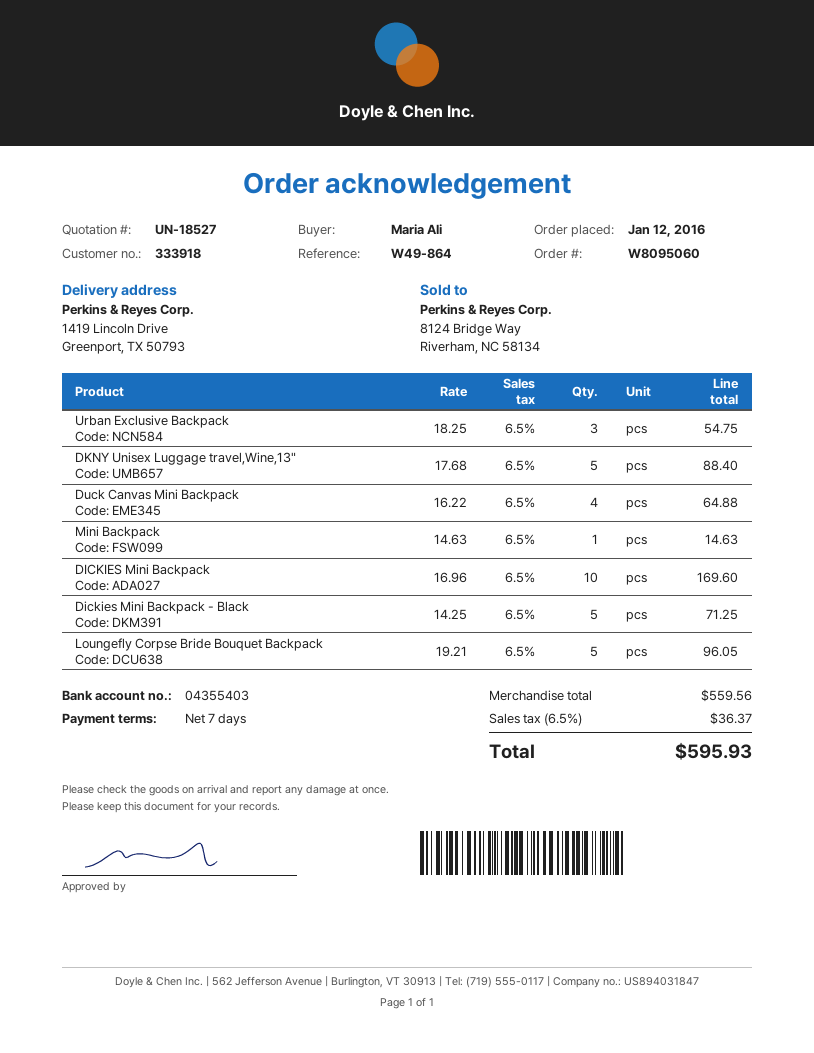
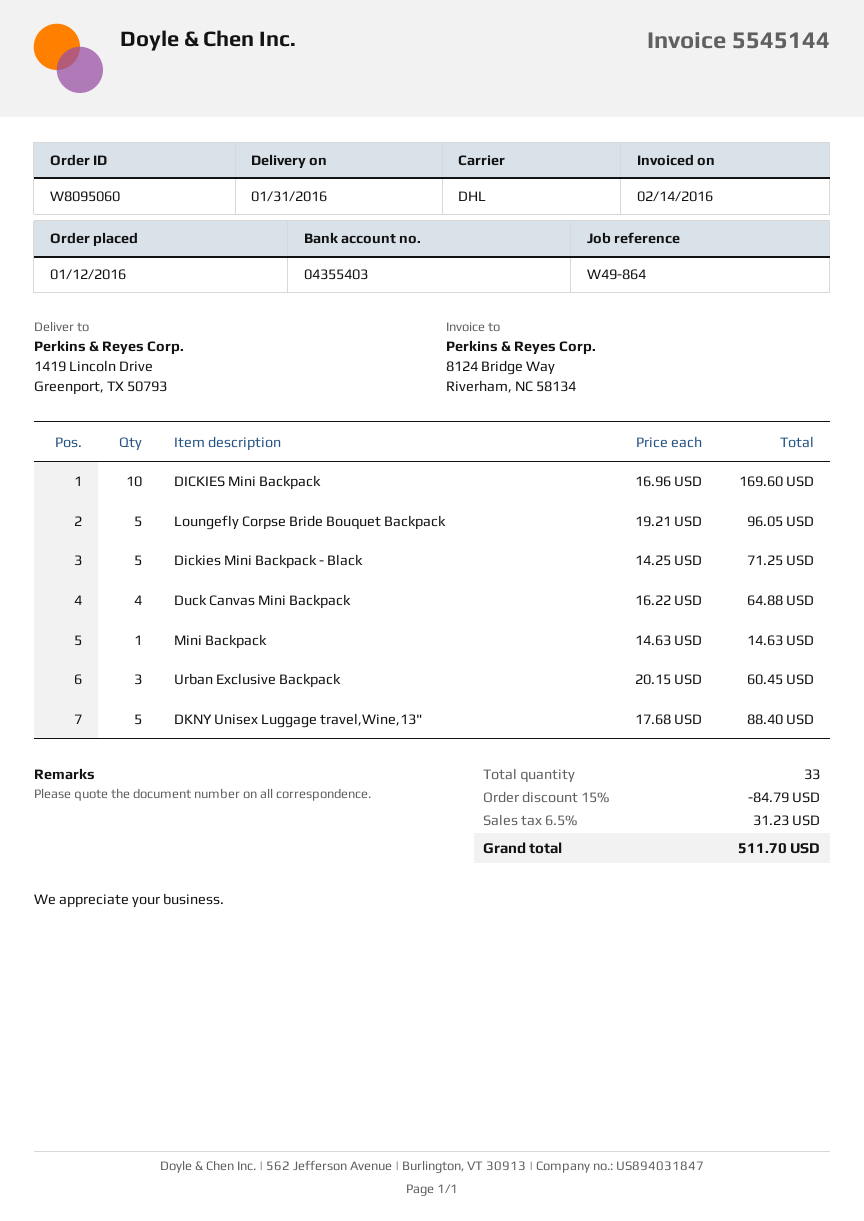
Urban Exclusive Backpack: 3 x 18.25 = 54.75 -> 3 x 20.15 = 60.45
discount: none -> 15% = 84.79
tax: 6.5% = 36.37 -> 6.5% = 31.23
total: 595.93 -> 511.70

